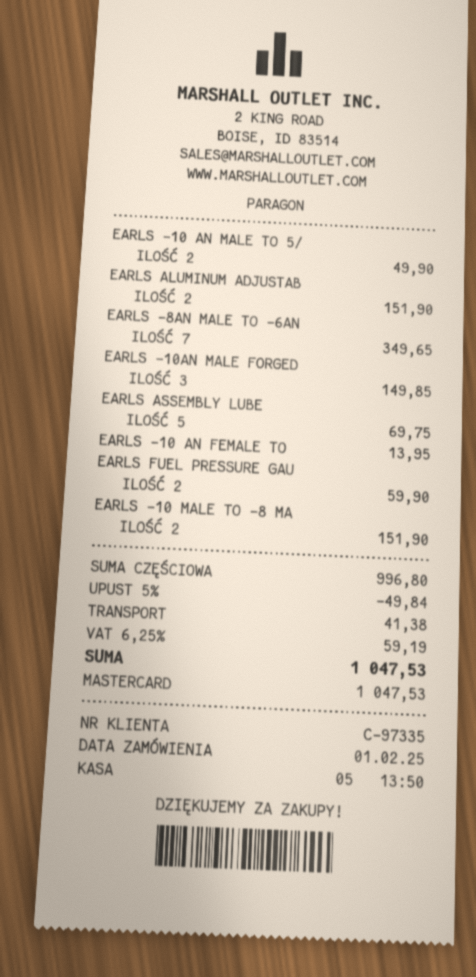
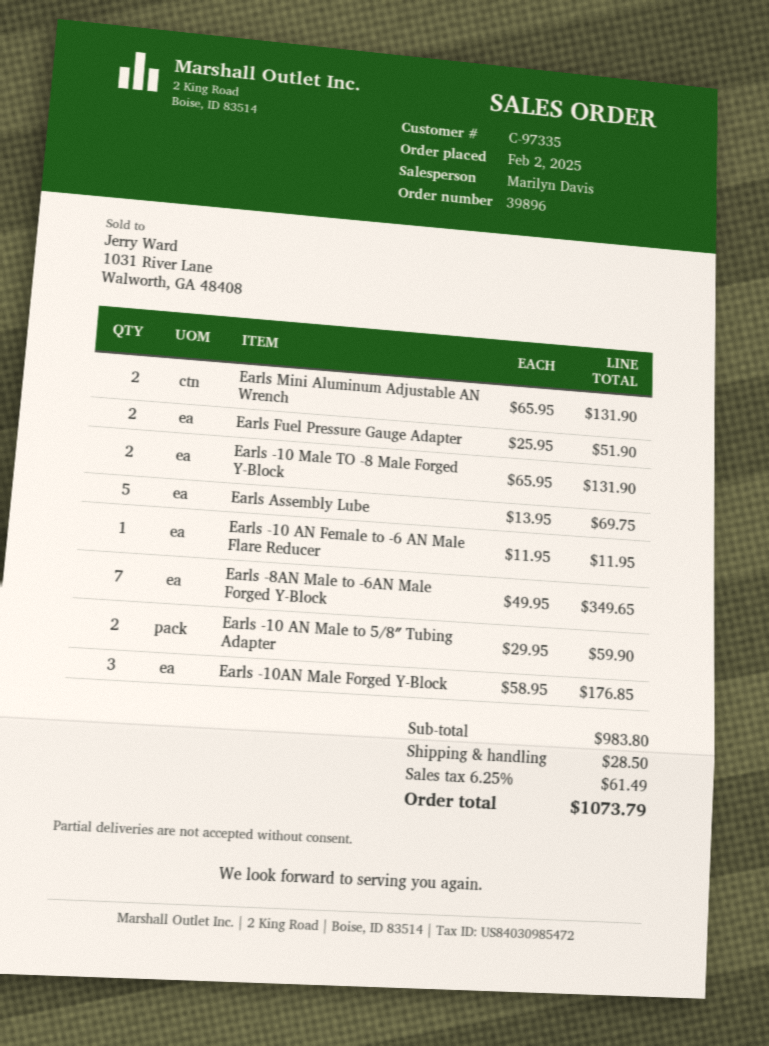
order date: 2025-02-01 -> 2025-02-02
EARLS -10 AN MALE TO 5/: 2 for 49.90 -> 2 for 59.90
EARLS ALUMINUM ADJUSTAB: 2 for 151.90 -> none
EARLS -10AN MALE FORGED: 3 for 149.85 -> 3 for 176.85
EARLS -10 AN FEMALE TO: 1 for 13.95 -> 1 for 11.95
EARLS FUEL PRESSURE GAU: 2 for 59.90 -> 2 for 51.90
EARLS -10 MALE TO -8 MA: 2 for 151.90 -> 2 for 131.90
Earls Mini Aluminum Adjustable AN Wrench: none -> 2 for 131.90
subtotal: 996.80 -> 983.80
discount: 5% = 49.84 -> none
shipping: 41.38 -> 28.50
tax: 6.25% = 59.19 -> 6.25% = 61.49
total: 1047.53 -> 1073.79

